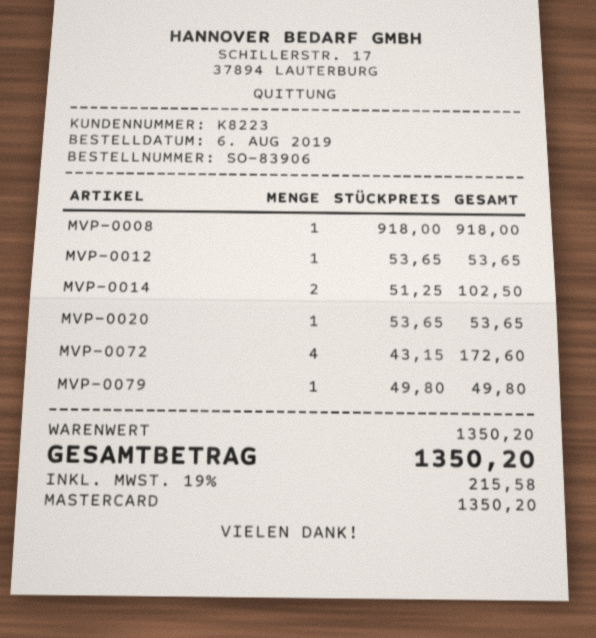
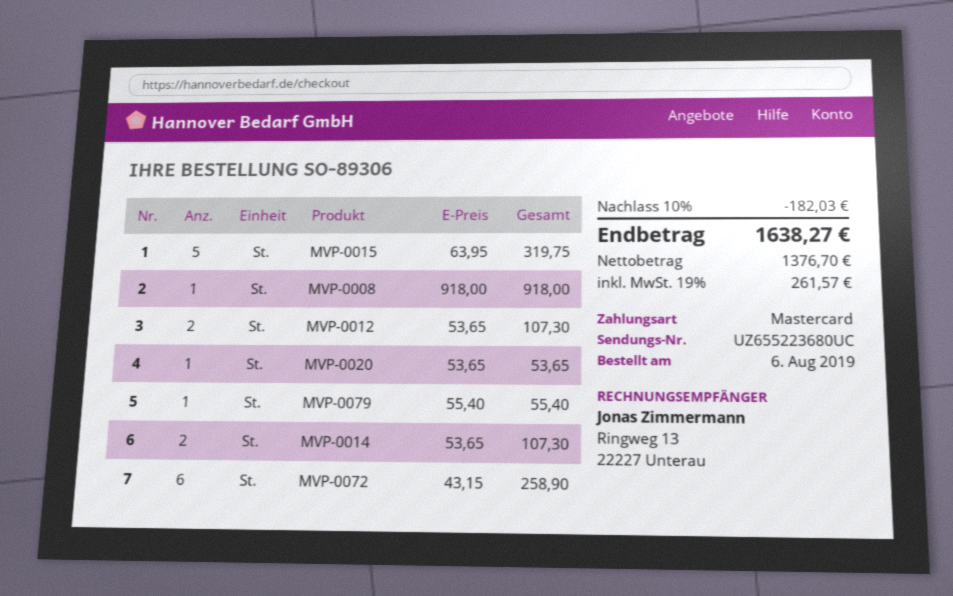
order number: SO-83906 -> SO-89306
MVP-0012: 1 x 53.65 = 53.65 -> 2 x 53.65 = 107.30
MVP-0014: 2 x 51.25 = 102.50 -> 2 x 53.65 = 107.30
MVP-0072: 4 x 43.15 = 172.60 -> 6 x 43.15 = 258.90
MVP-0079: 1 x 49.80 = 49.80 -> 1 x 55.40 = 55.40
MVP-0015: none -> 5 x 63.95 = 319.75
discount: none -> 10% = 182.03
tax: 19% = 215.58 -> 19% = 261.57
total: 1350.20 -> 1638.27

